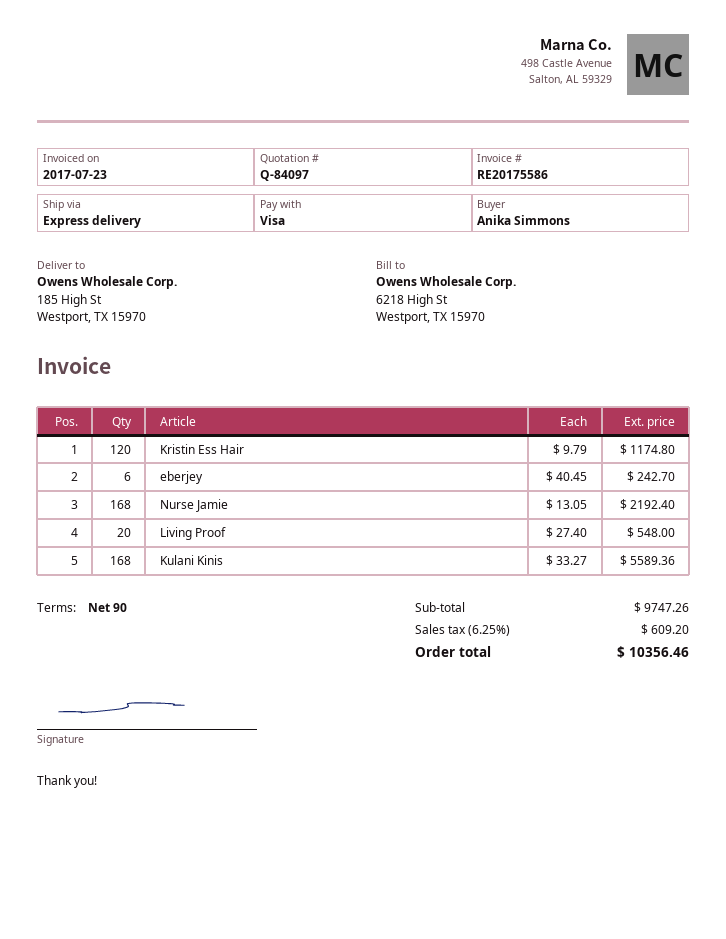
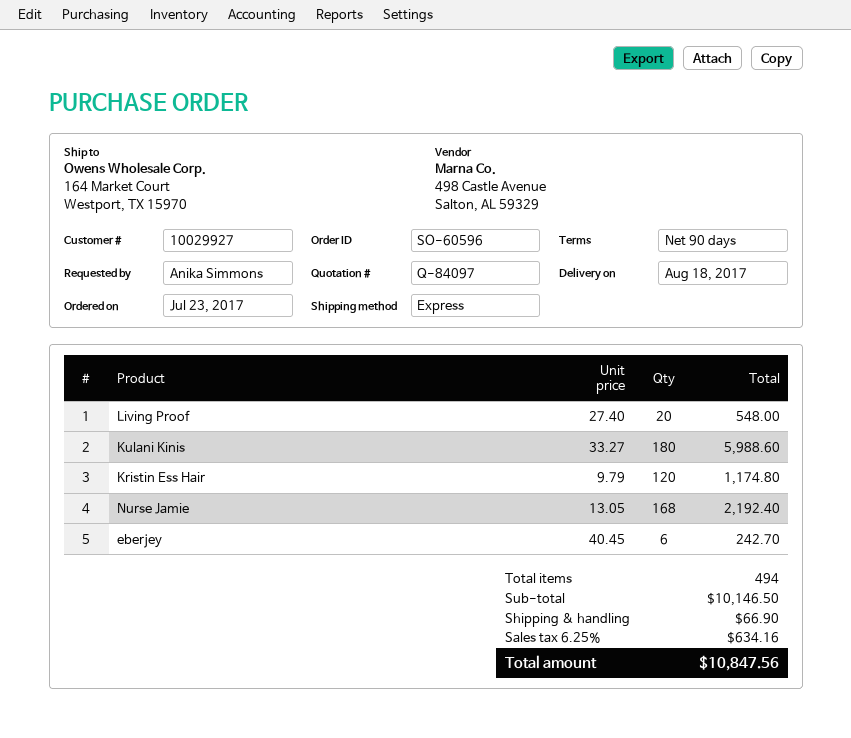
ship to: 185 High St, Westport, TX 15970 -> 164 Market Court, Westport, TX 15970
Kulani Kinis: 168 x 33.27 = 5589.36 -> 180 x 33.27 = 5988.60
subtotal: 9747.26 -> 10146.50
shipping: none -> 66.90
tax: 6.25% = 609.20 -> 6.25% = 634.16
total: 10356.46 -> 10847.56

